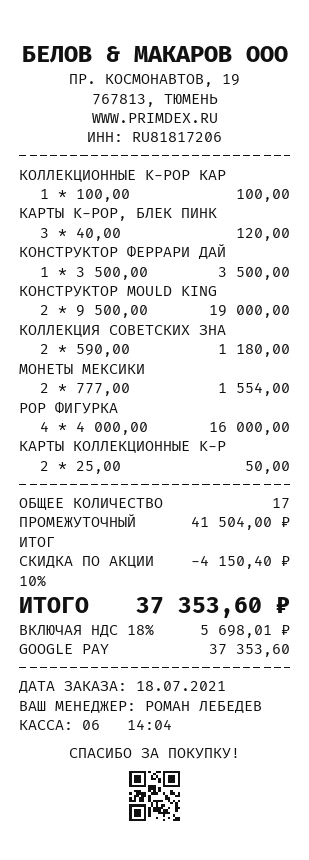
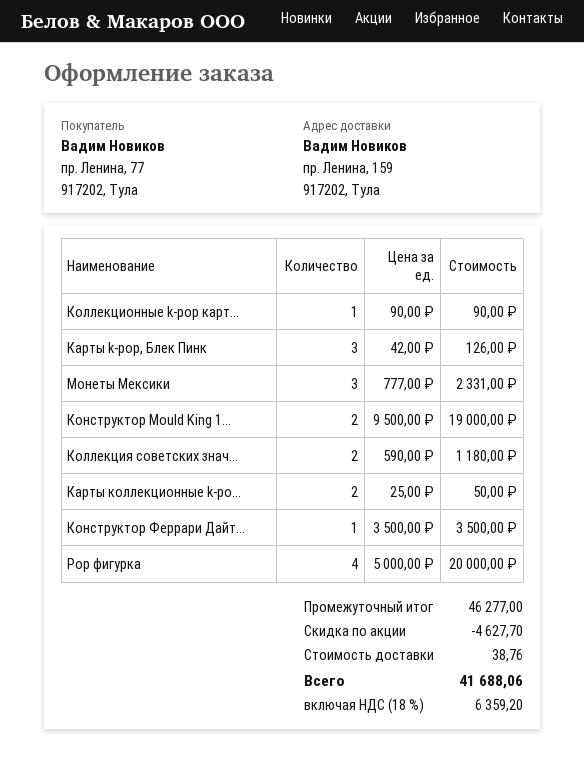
КОЛЛЕКЦИОННЫЕ K-POP КАР: 1 x 100.00 = 100.00 -> 1 x 90.00 = 90.00
КАРТЫ K-POP, БЛЕК ПИНК: 3 x 40.00 = 120.00 -> 3 x 42.00 = 126.00
МОНЕТЫ МЕКСИКИ: 2 x 777.00 = 1554.00 -> 3 x 777.00 = 2331.00
POP ФИГУРКА: 4 x 4000.00 = 16000.00 -> 4 x 5000.00 = 20000.00
subtotal: 41504.00 -> 46277.00
discount: 4150.40 -> 4627.70
shipping: none -> 38.76
tax: 18% = 5698.01 -> 18% = 6359.20
total: 37353.60 -> 41688.06

